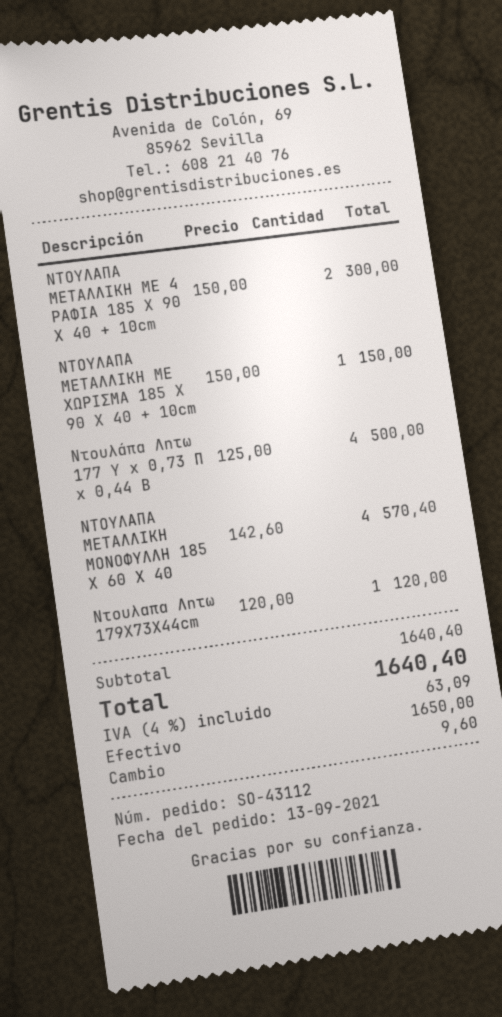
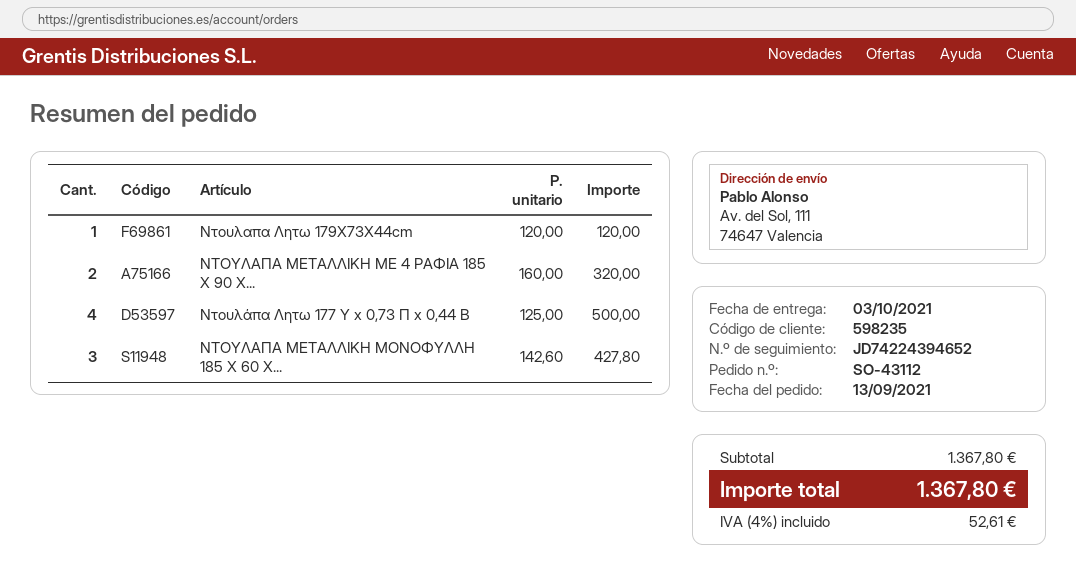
ΝΤΟΥΛΑΠΑ ΜΕΤΑΛΛΙΚΗ ΜΕ 4 ΡΑΦΙΑ 185 Χ 90 Χ 40 + 10cm: 2 x 150.00 = 300.00 -> 2 x 160.00 = 320.00
ΝΤΟΥΛΑΠΑ ΜΕΤΑΛΛΙΚΗ ΜΕ ΧΩΡΙΣΜΑ 185 Χ 90 Χ 40 + 10cm: 1 x 150.00 = 150.00 -> none
ΝΤΟΥΛΑΠΑ ΜΕΤΑΛΛΙΚΗ ΜΟΝΟΦΥΛΛΗ 185 Χ 60 Χ 40: 4 x 142.60 = 570.40 -> 3 x 142.60 = 427.80
subtotal: 1640.40 -> 1367.80
tax: 4% = 63.09 -> 4% = 52.61
total: 1640.40 -> 1367.80

